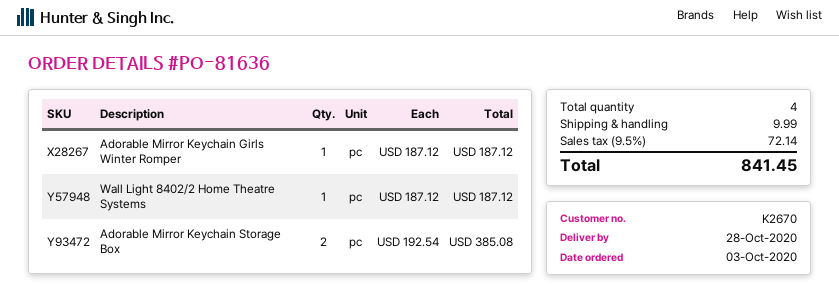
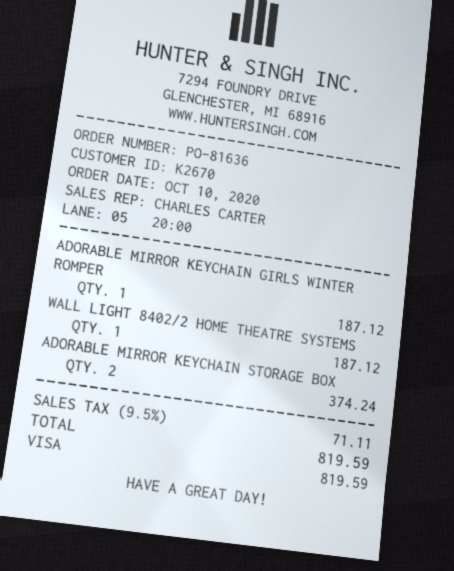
order date: 2020-10-03 -> 2020-10-10
Adorable Mirror Keychain Storage Box: 2 for 385.08 -> 2 for 374.24
shipping: 9.99 -> none
tax: 9.5% = 72.14 -> 9.5% = 71.11
total: 841.45 -> 819.59

